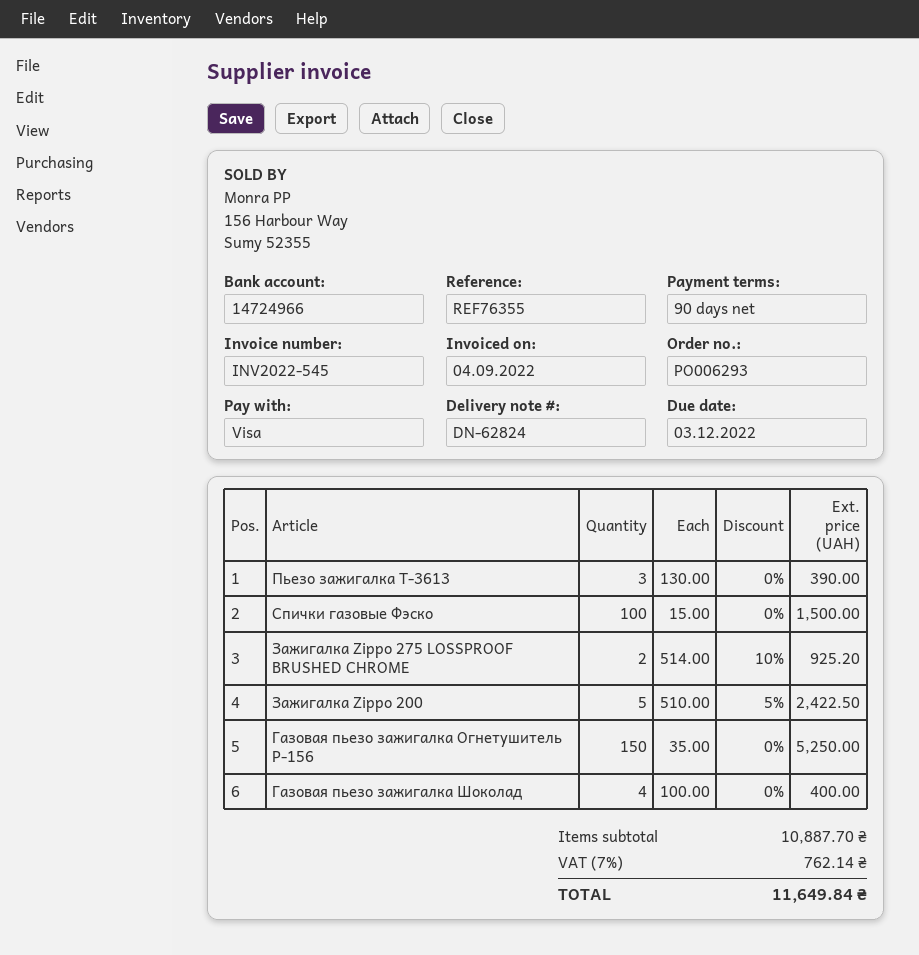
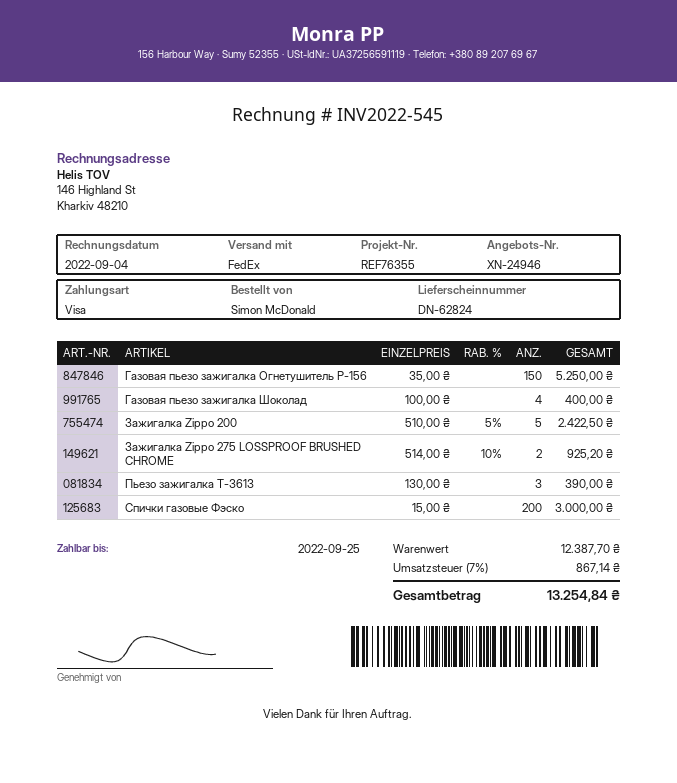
due date: 2022-12-03 -> 2022-09-25
Спички газовые Фэско: 100 x 15.00 = 1500.00 -> 200 x 15.00 = 3000.00
subtotal: 10887.70 -> 12387.70
tax: 7% = 762.14 -> 7% = 867.14
total: 11649.84 -> 13254.84

